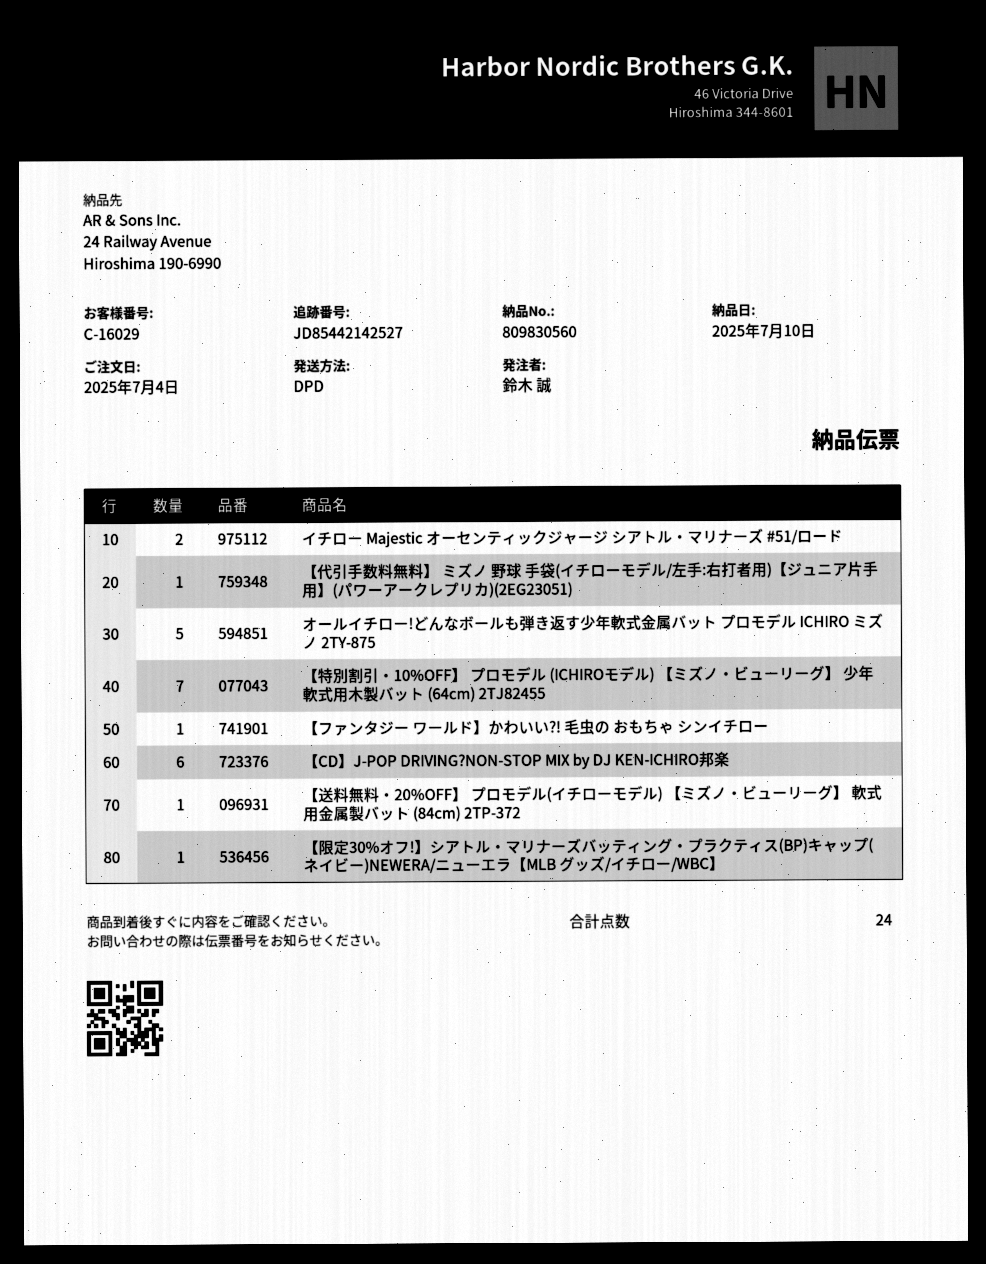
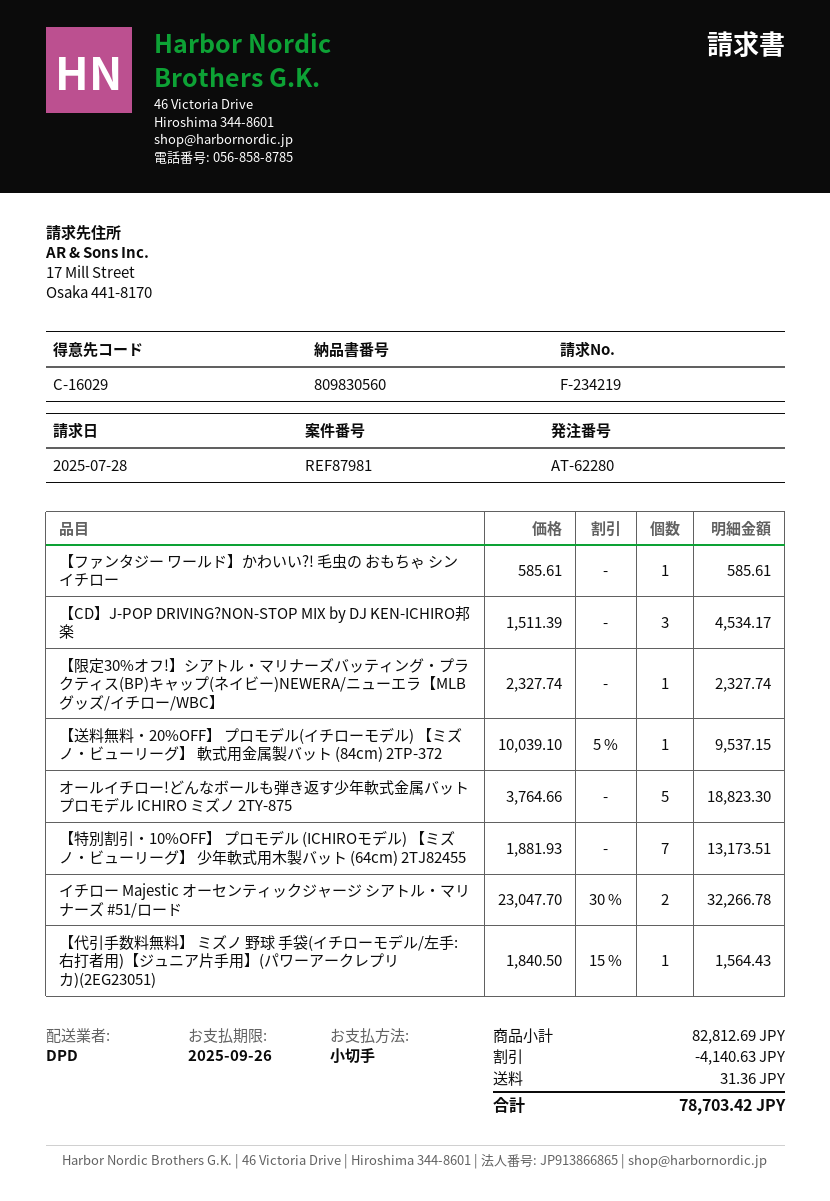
【CD】J-POP DRIVING?NON-STOP MIX by DJ KEN-ICHIRO邦楽: 6 -> 3

